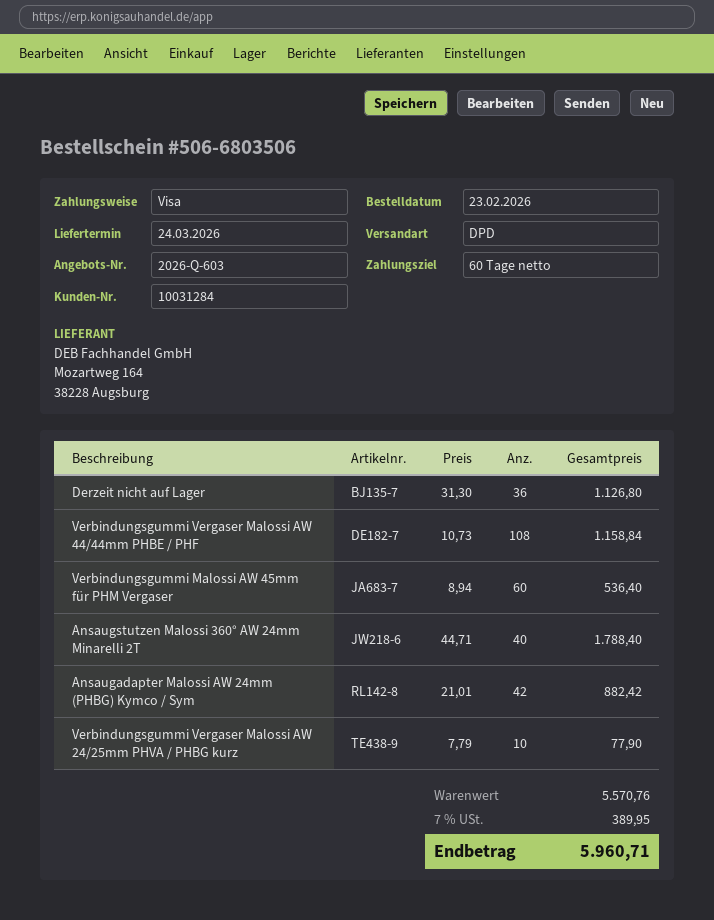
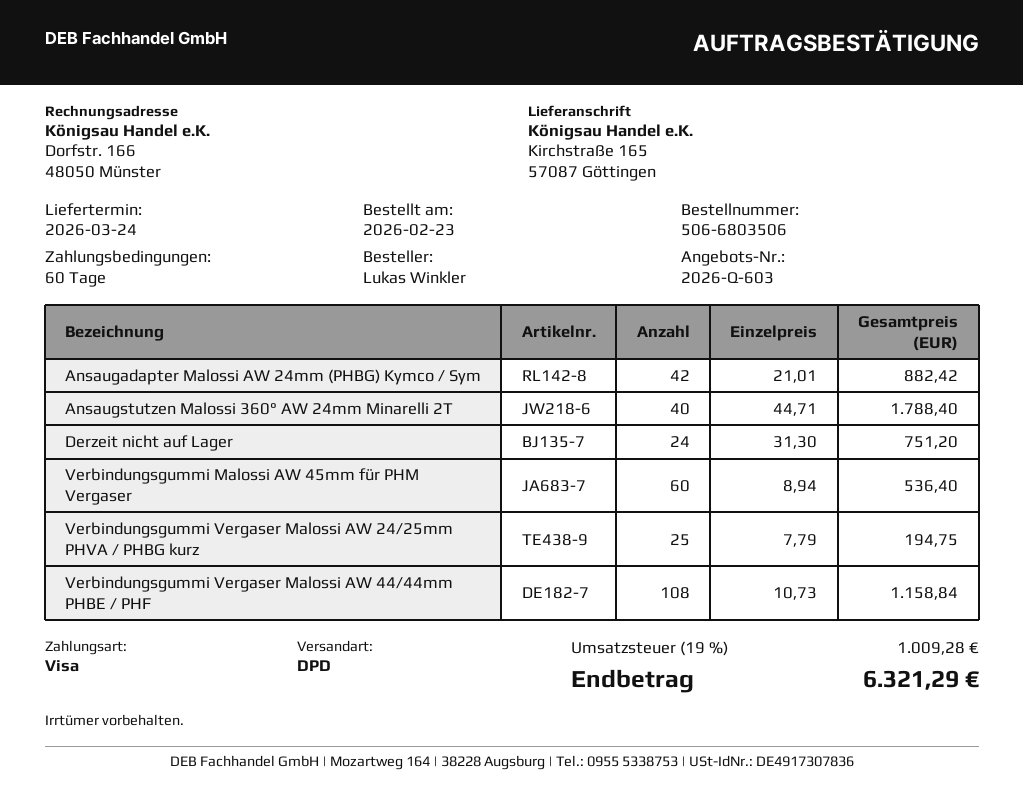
Derzeit nicht auf Lager: 36 x 31.30 = 1126.80 -> 24 x 31.30 = 751.20
Verbindungsgummi Vergaser Malossi AW 24/25mm PHVA / PHBG kurz: 10 x 7.79 = 77.90 -> 25 x 7.79 = 194.75
tax: 7% = 389.95 -> 19% = 1009.28
total: 5960.71 -> 6321.29

